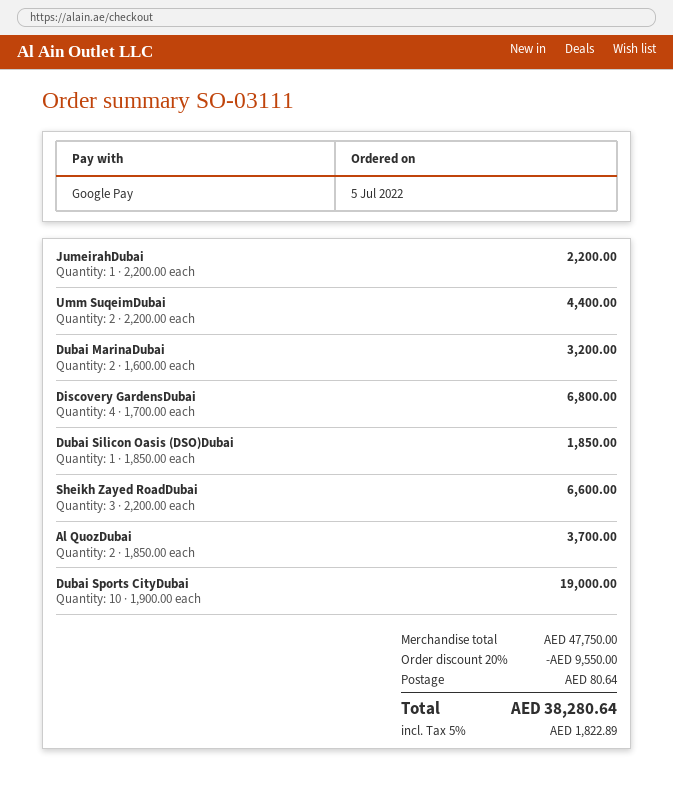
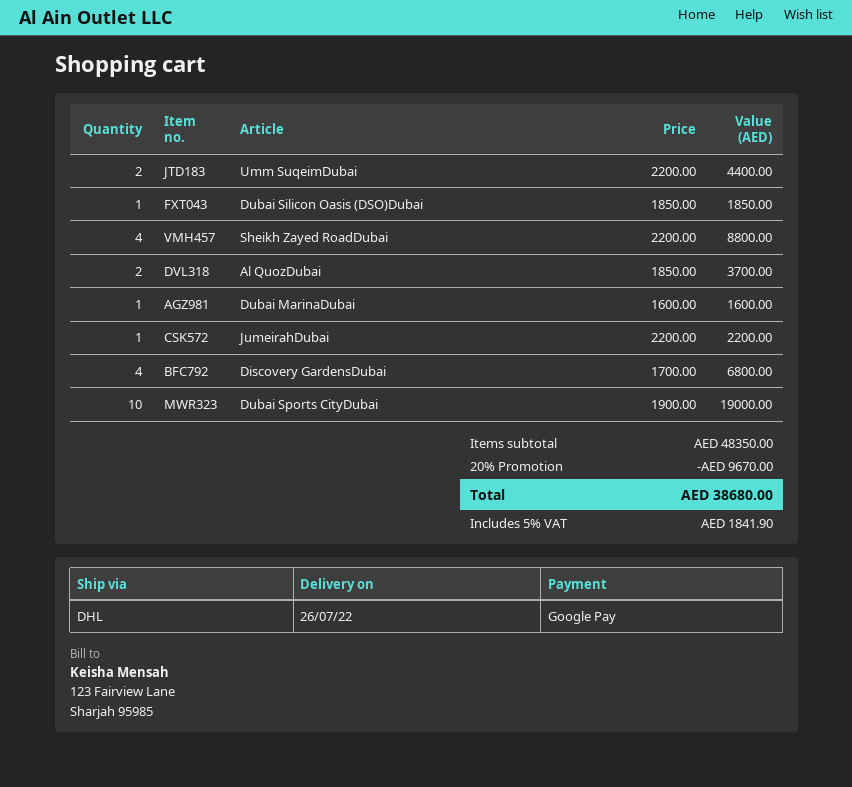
Dubai MarinaDubai: 2 x 1600.00 = 3200.00 -> 1 x 1600.00 = 1600.00
Sheikh Zayed RoadDubai: 3 x 2200.00 = 6600.00 -> 4 x 2200.00 = 8800.00
subtotal: 47750.00 -> 48350.00
discount: 20% = 9550.00 -> 20% = 9670.00
shipping: 80.64 -> none
tax: 5% = 1822.89 -> 5% = 1841.90
total: 38280.64 -> 38680.00

